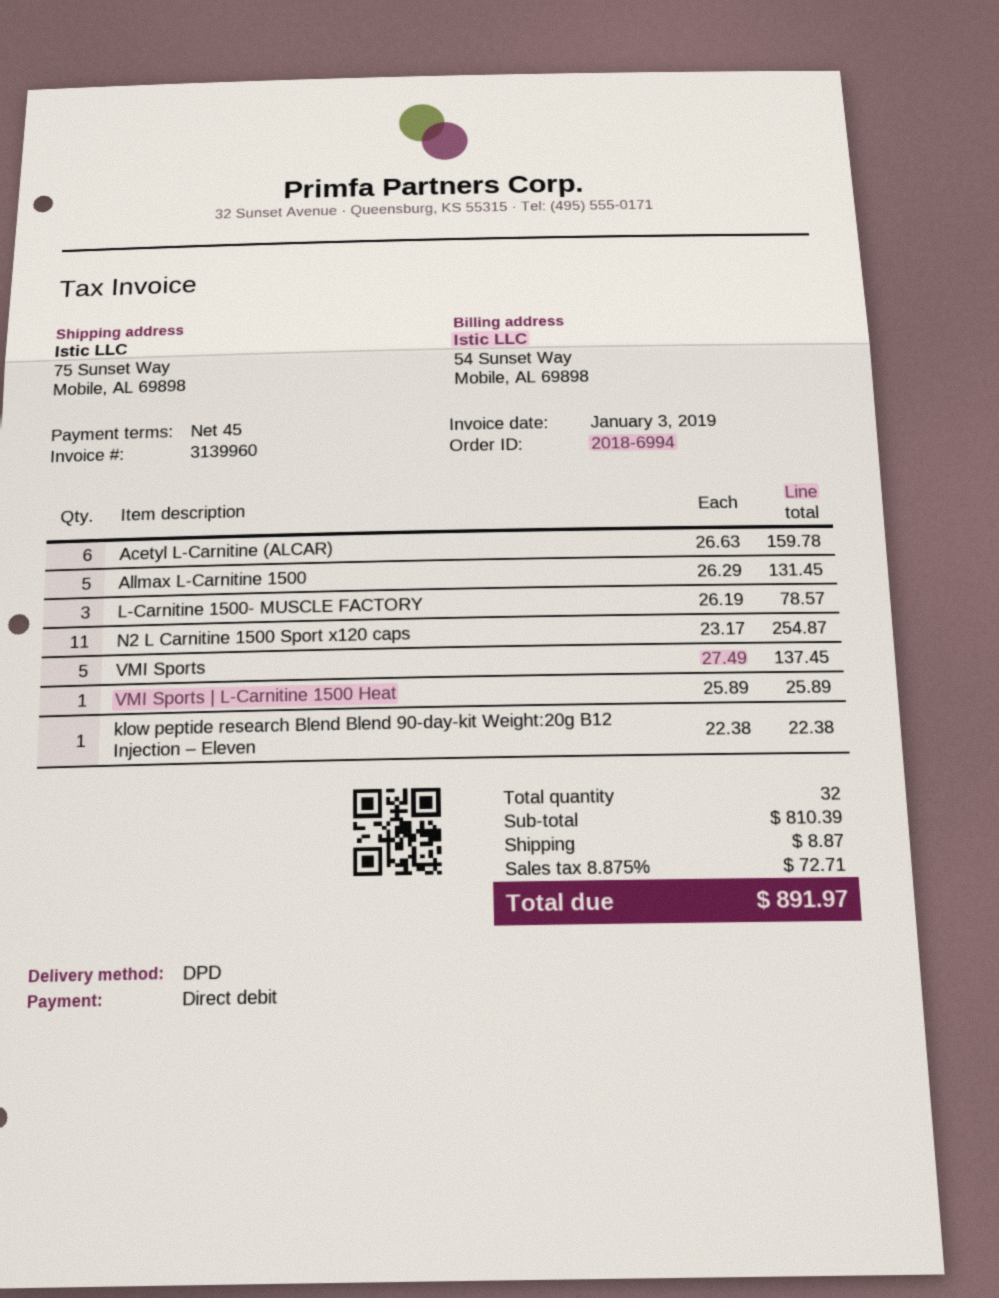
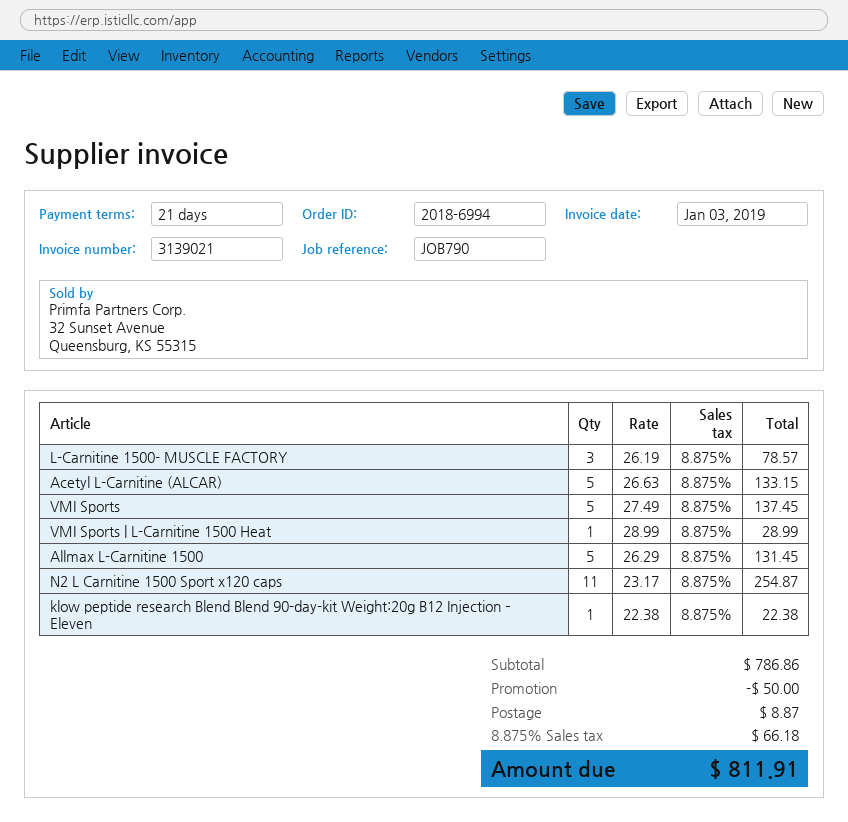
invoice number: 3139960 -> 3139021
payment terms: 45 days -> 21 days
Acetyl L-Carnitine (ALCAR): 6 x 26.63 = 159.78 -> 5 x 26.63 = 133.15
VMI Sports | L-Carnitine 1500 Heat: 1 x 25.89 = 25.89 -> 1 x 28.99 = 28.99
subtotal: 810.39 -> 786.86
discount: none -> 50.00
tax: 8.875% = 72.71 -> 8.875% = 66.18
total: 891.97 -> 811.91

